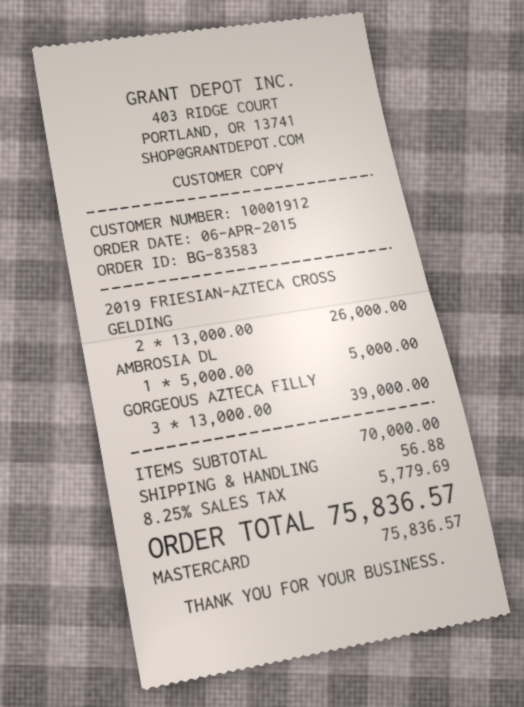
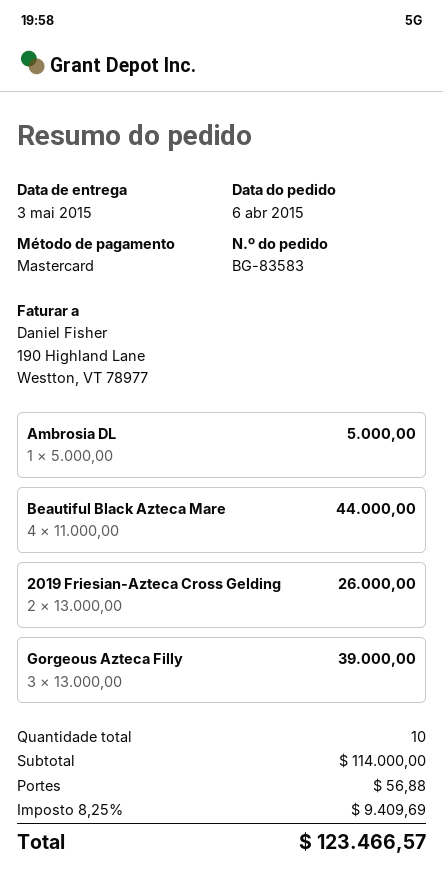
Beautiful Black Azteca Mare: none -> 4 x 11000.00 = 44000.00
subtotal: 70000.00 -> 114000.00
tax: 8.25% = 5779.69 -> 8.25% = 9409.69
total: 75836.57 -> 123466.57

